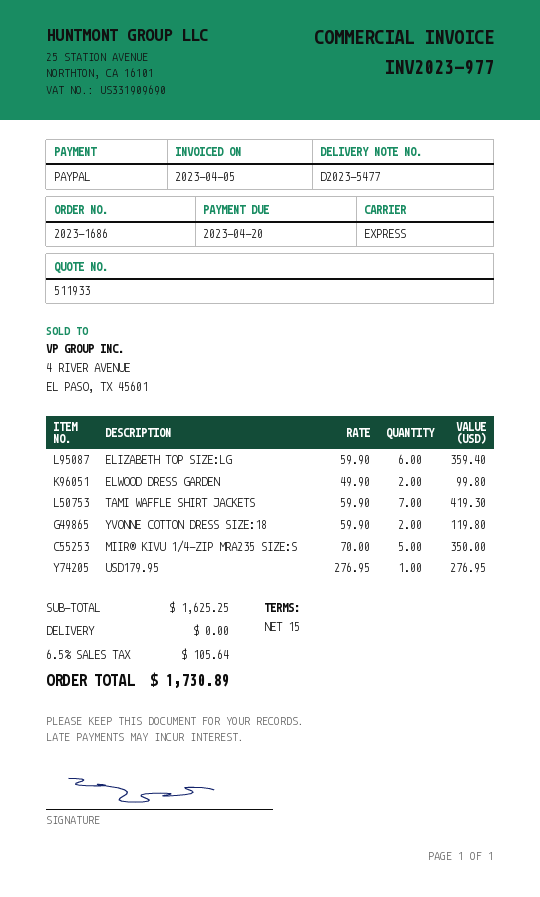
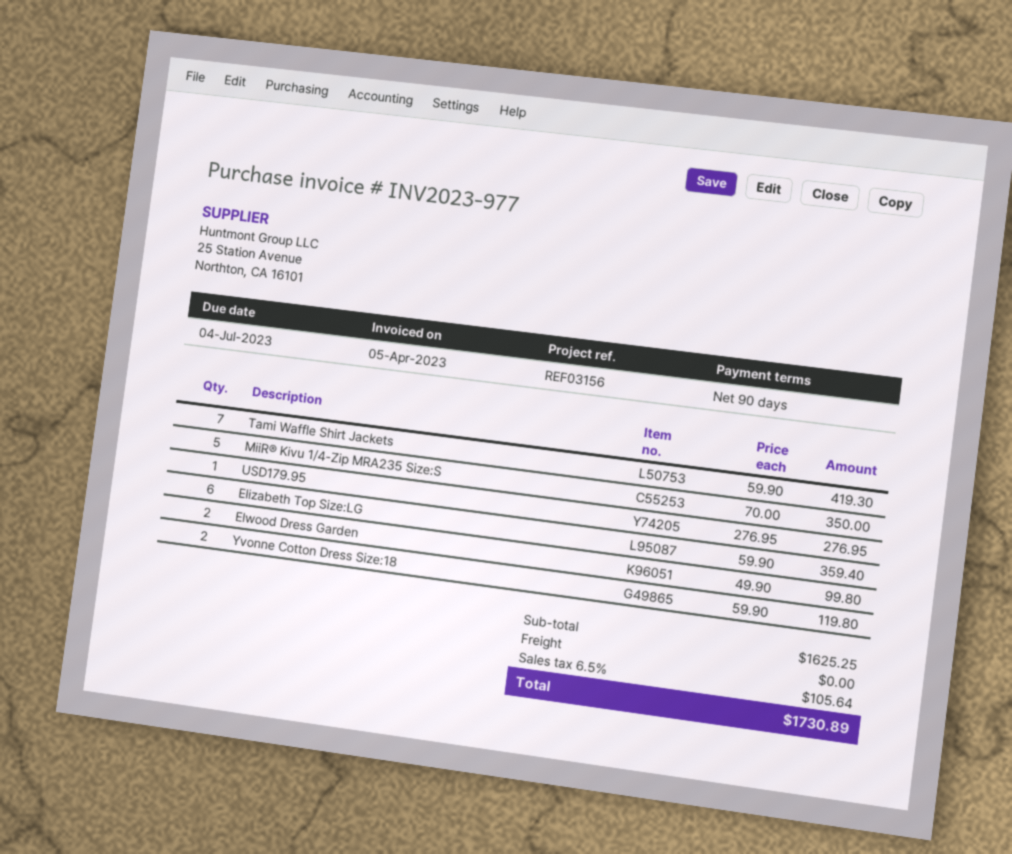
payment terms: 15 days -> 90 days
due date: 2023-04-20 -> 2023-07-04

